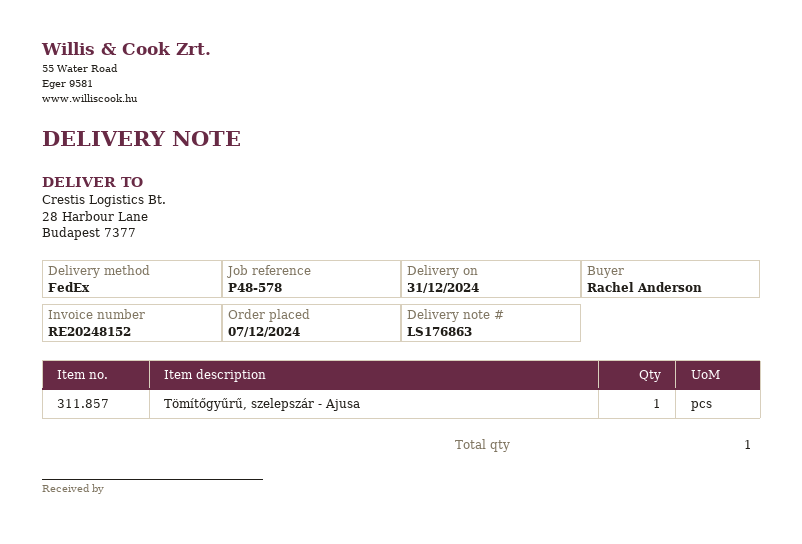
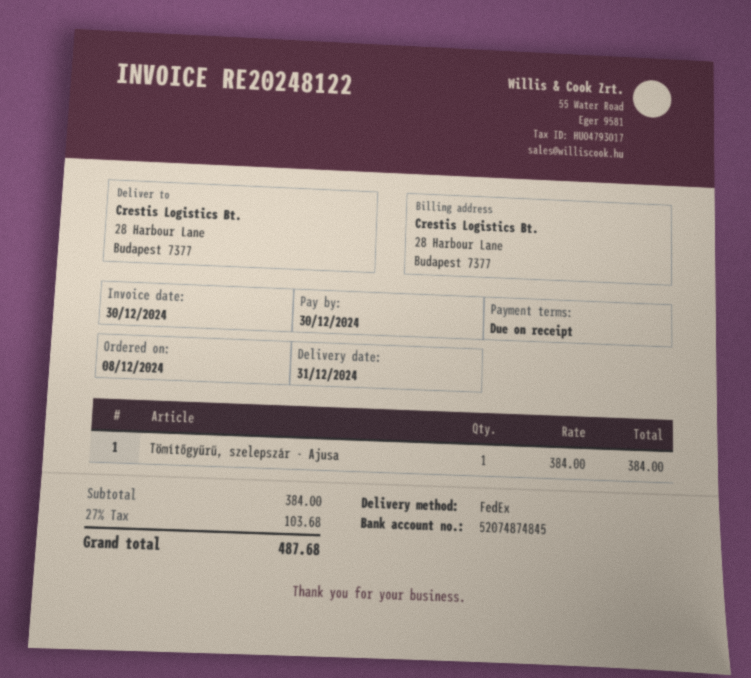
order date: 2024-12-07 -> 2024-12-08
invoice number: RE20248152 -> RE20248122

